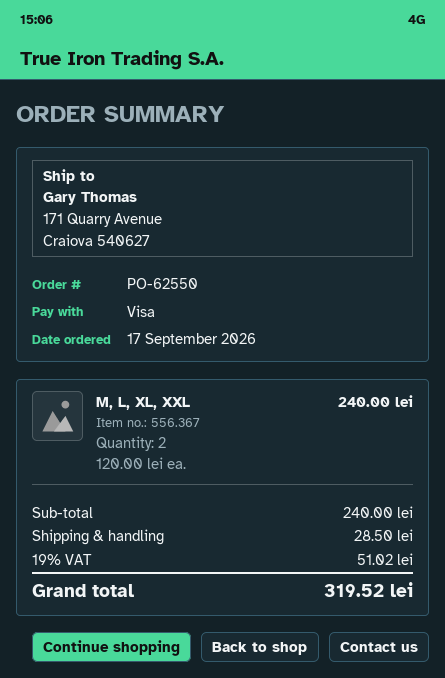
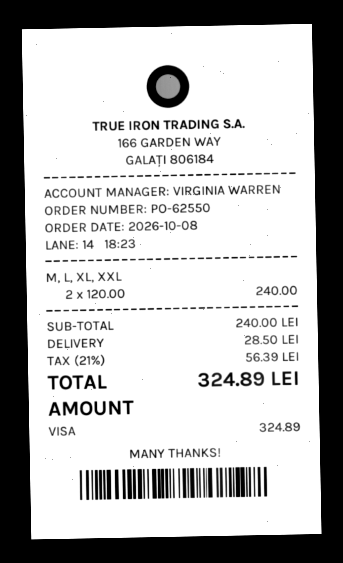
order date: 2026-09-17 -> 2026-10-08
tax: 19% = 51.02 -> 21% = 56.39
total: 319.52 -> 324.89

